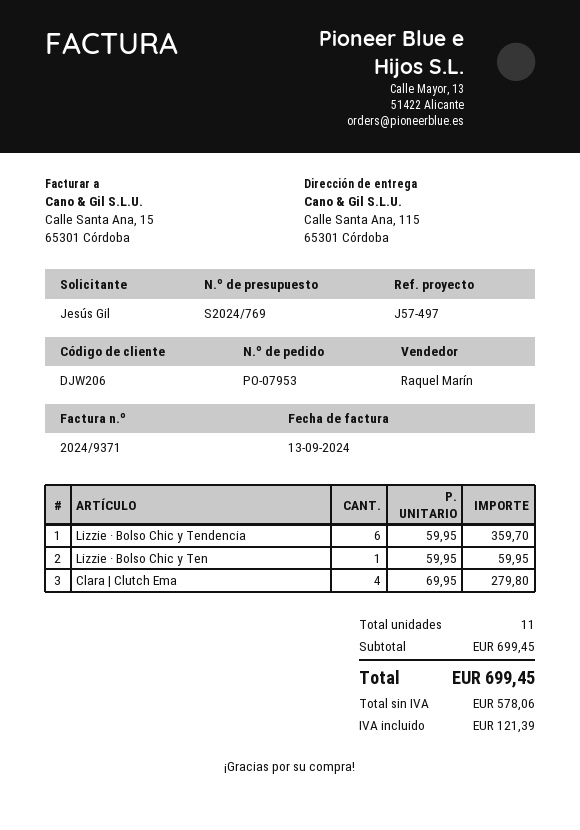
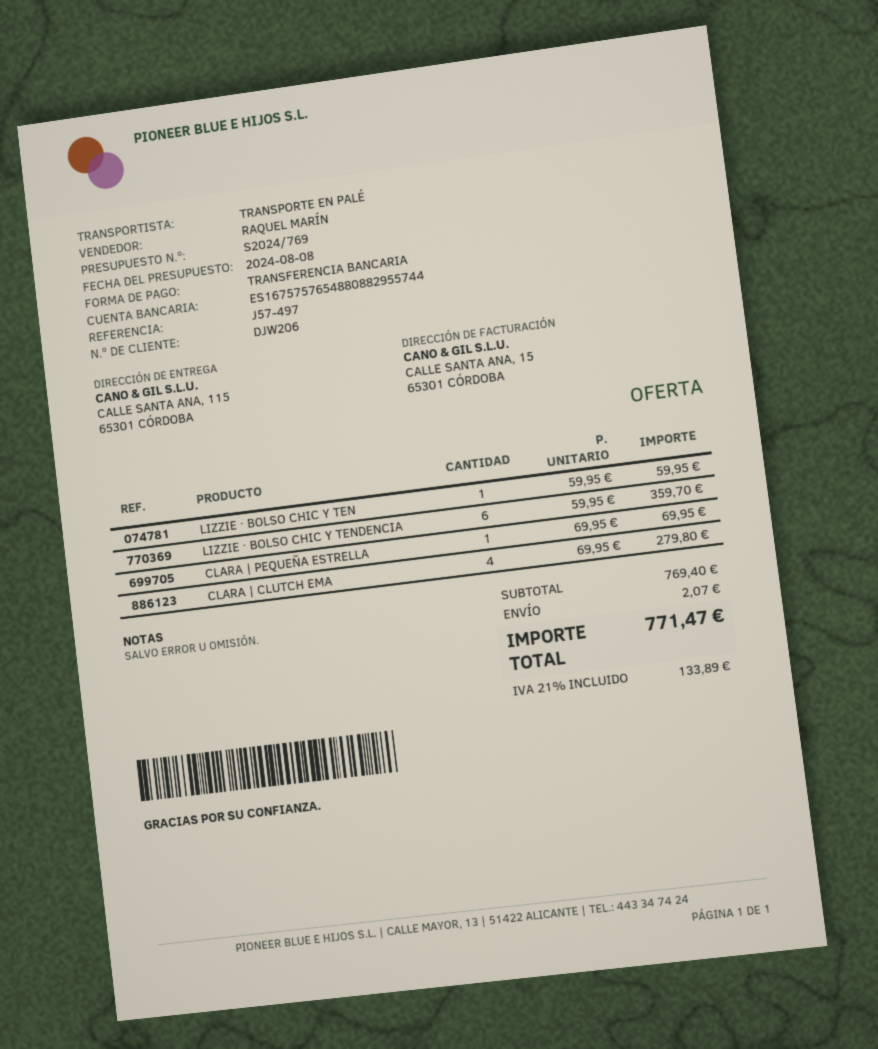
CLARA | PEQUEÑA ESTRELLA: none -> 1 x 69.95 = 69.95
subtotal: 699.45 -> 769.40
shipping: none -> 2.07
tax: 121.39 -> 133.89
total: 699.45 -> 771.47

